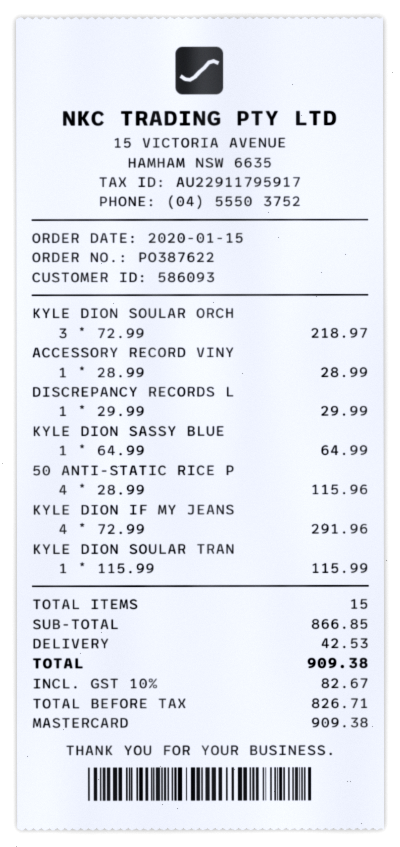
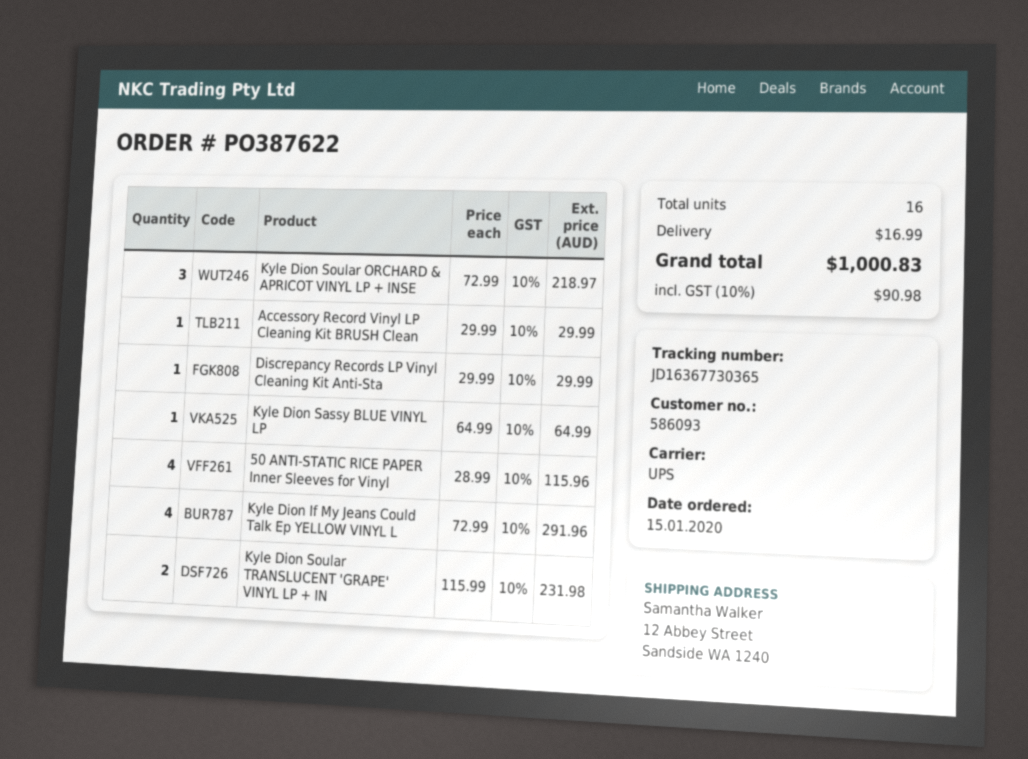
ACCESSORY RECORD VINY: 1 x 28.99 = 28.99 -> 1 x 29.99 = 29.99
KYLE DION SOULAR TRAN: 1 x 115.99 = 115.99 -> 2 x 115.99 = 231.98
total quantity: 15 -> 16
shipping: 42.53 -> 16.99
tax: 10% = 82.67 -> 10% = 90.98
total: 909.38 -> 1000.83

